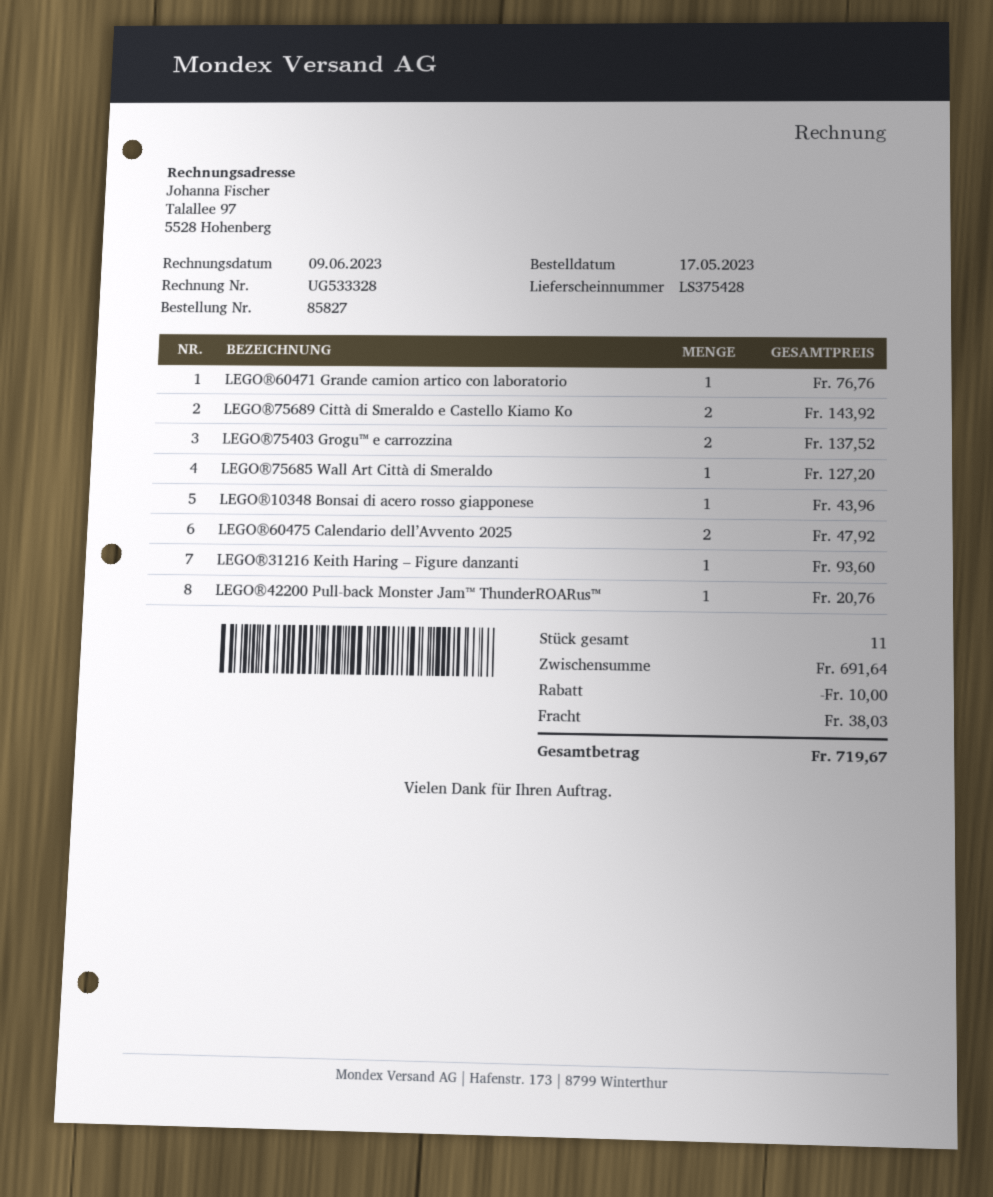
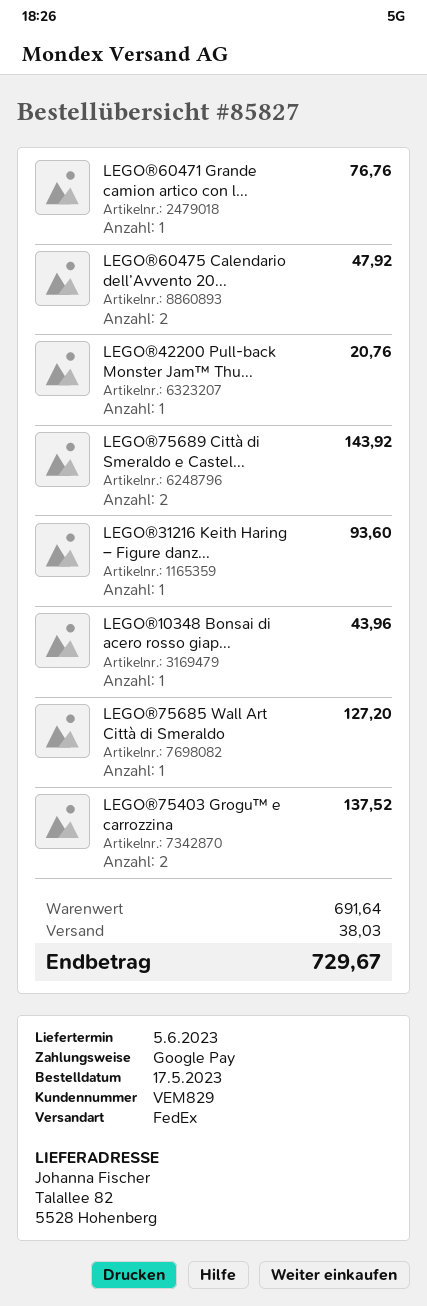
discount: 10.00 -> none
total: 719.67 -> 729.67

